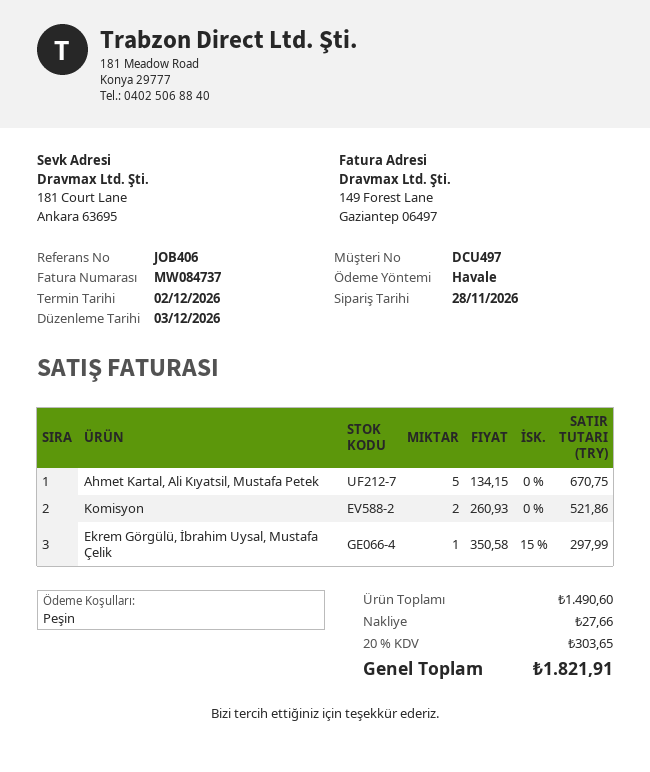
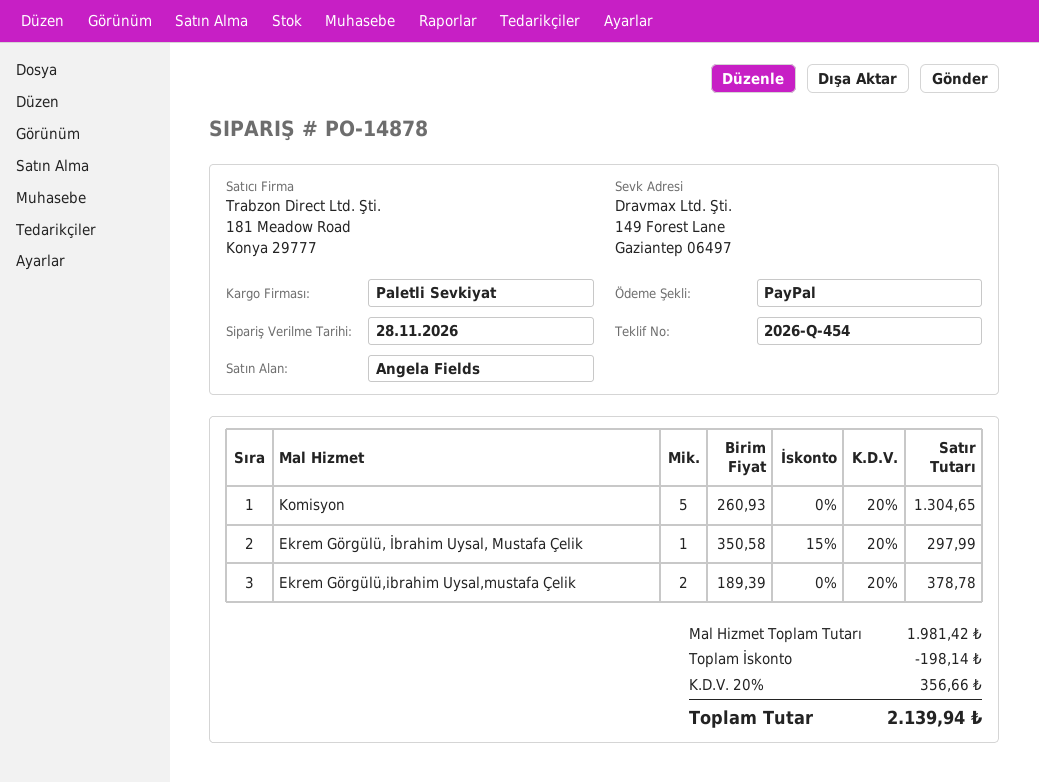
payment method: bank transfer -> PayPal
ship to: 181 Court Lane, Ankara 63695 -> 149 Forest Lane, Gaziantep 06497
Ahmet Kartal, Ali Kıyatsil, Mustafa Petek: 5 x 134.15 = 670.75 -> none
Komisyon: 2 x 260.93 = 521.86 -> 5 x 260.93 = 1304.65
Ekrem Görgülü,ibrahim Uysal,mustafa Çelik: none -> 2 x 189.39 = 378.78
subtotal: 1490.60 -> 1981.42
discount: none -> 198.14
shipping: 27.66 -> none
tax: 20% = 303.65 -> 20% = 356.66
total: 1821.91 -> 2139.94

